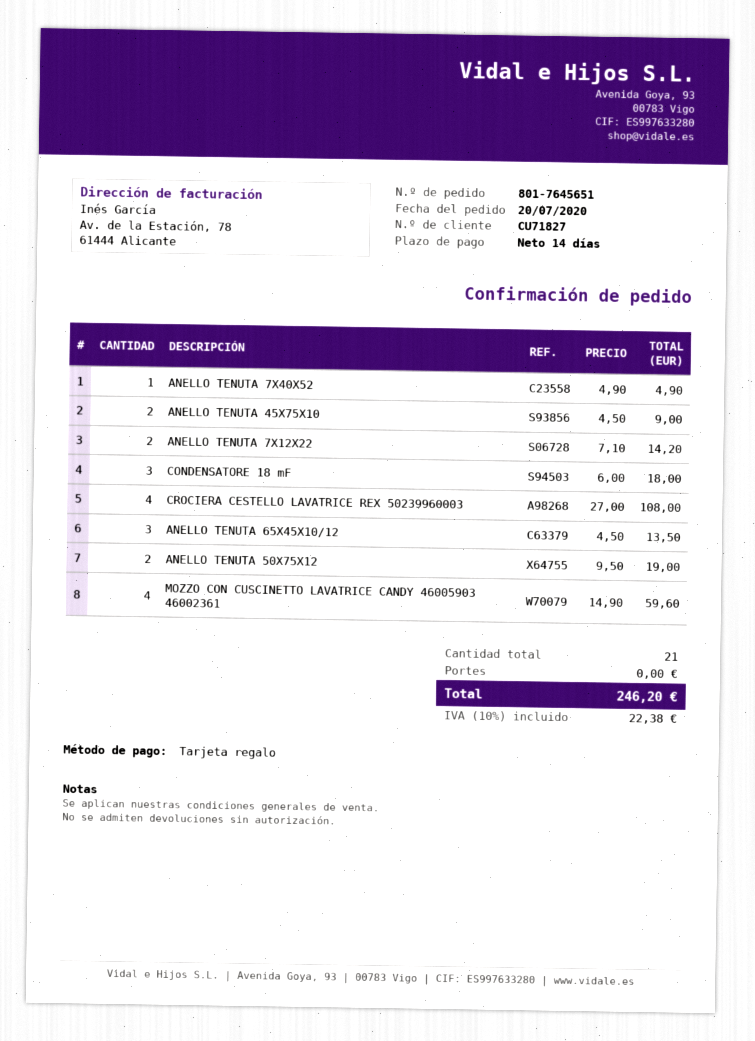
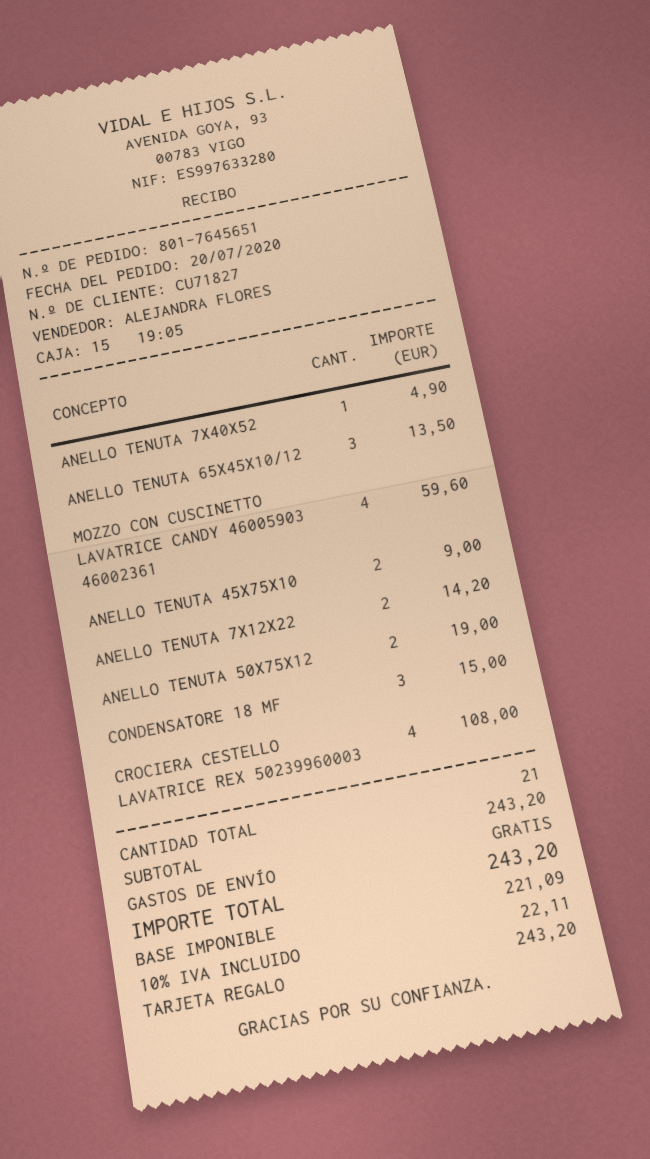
CONDENSATORE 18 mF: 3 for 18.00 -> 3 for 15.00
tax: 10% = 22.38 -> 10% = 22.11
total: 246.20 -> 243.20

